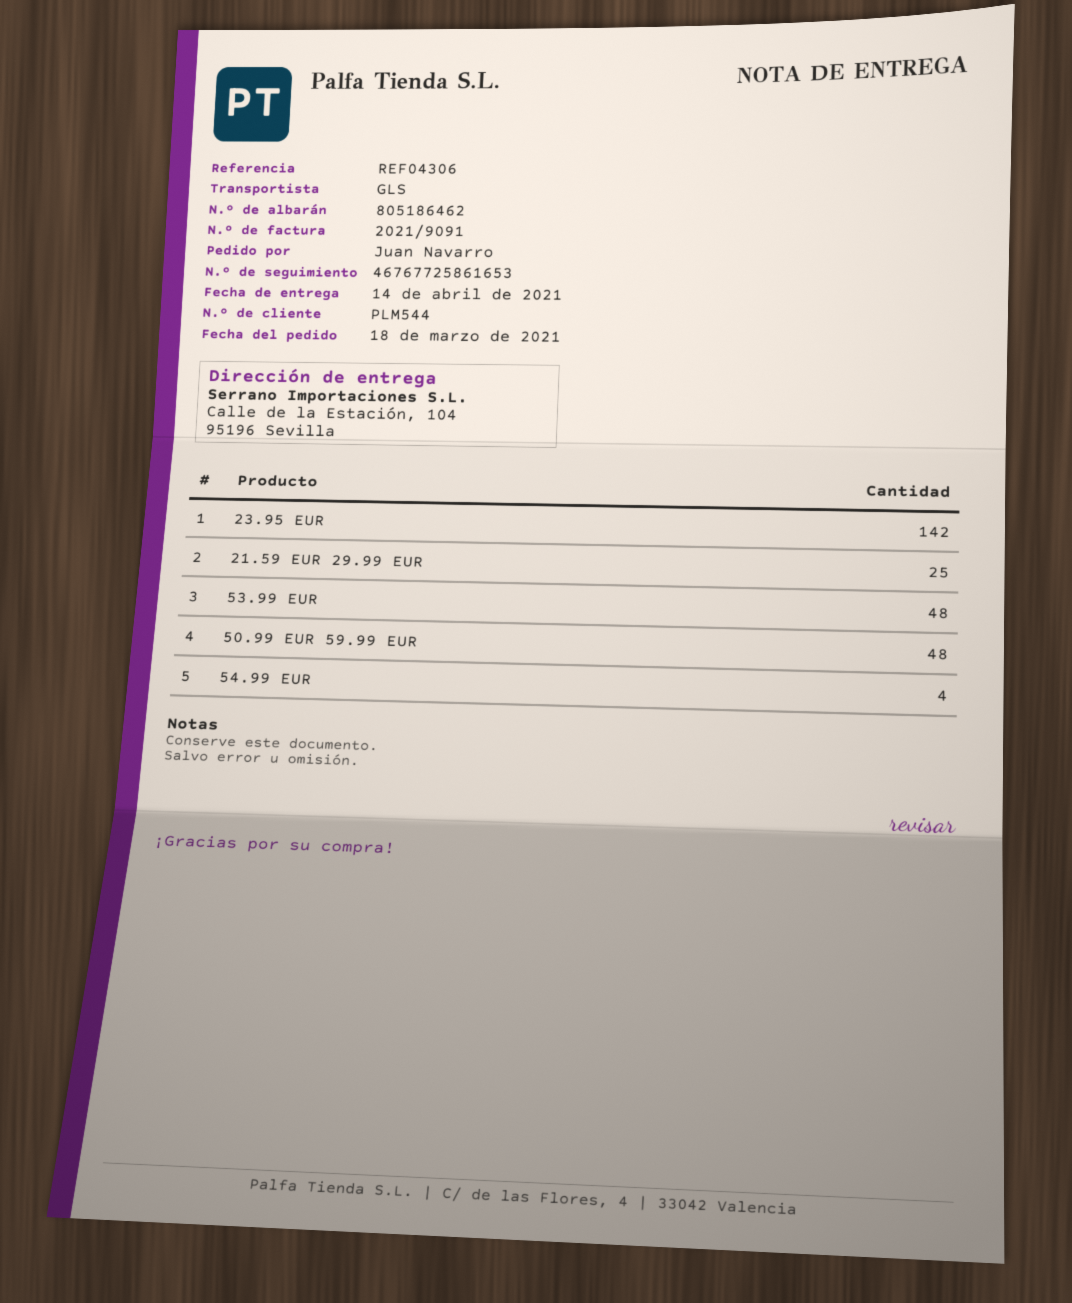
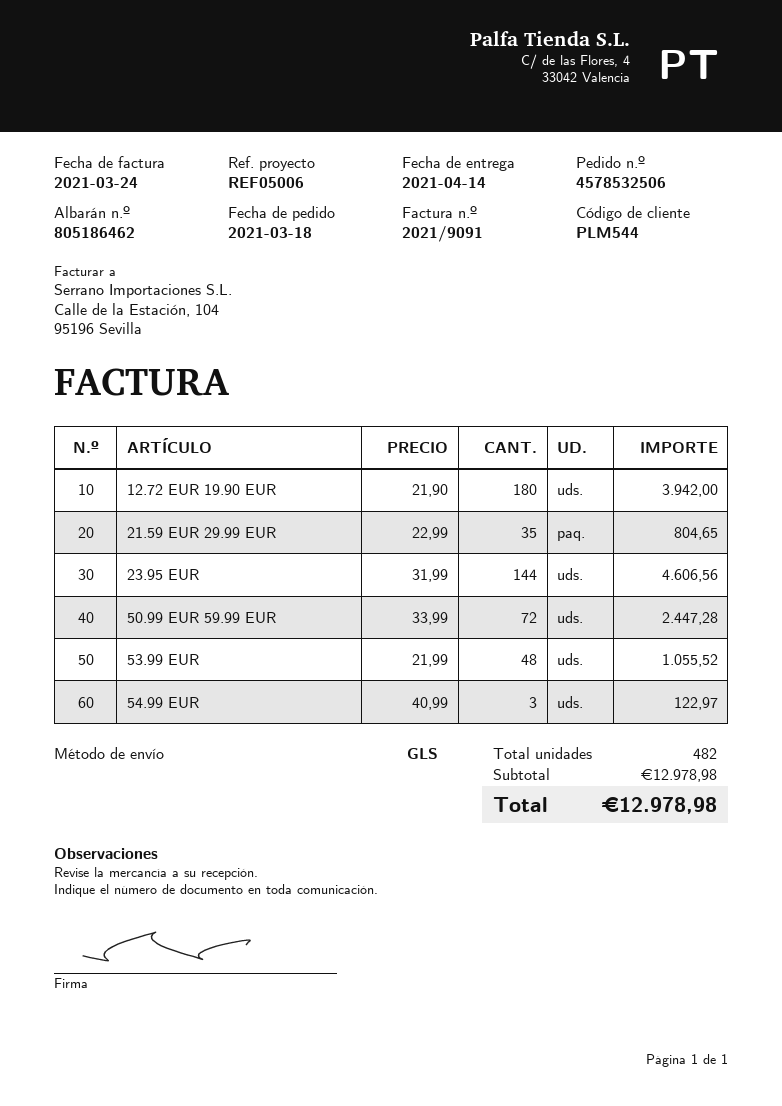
reference: REF04306 -> REF05006
23.95 EUR: 142 -> 144
21.59 EUR 29.99 EUR: 25 -> 35
50.99 EUR 59.99 EUR: 48 -> 72
54.99 EUR: 4 -> 3
12.72 EUR 19.90 EUR: none -> 180

